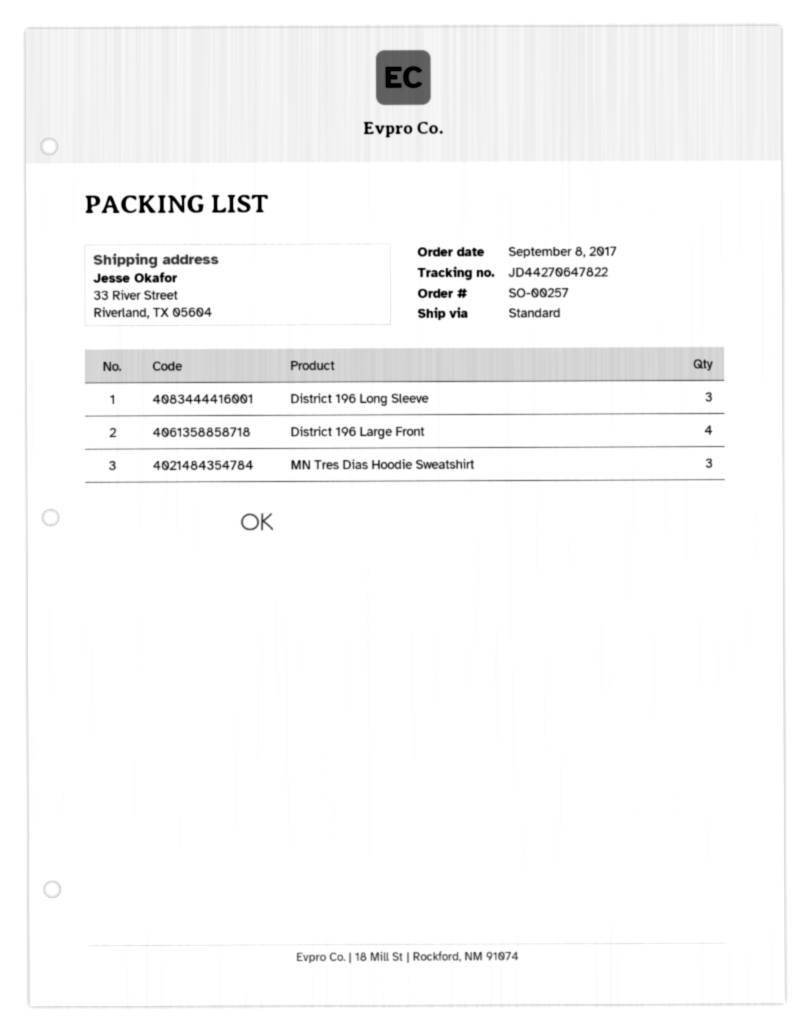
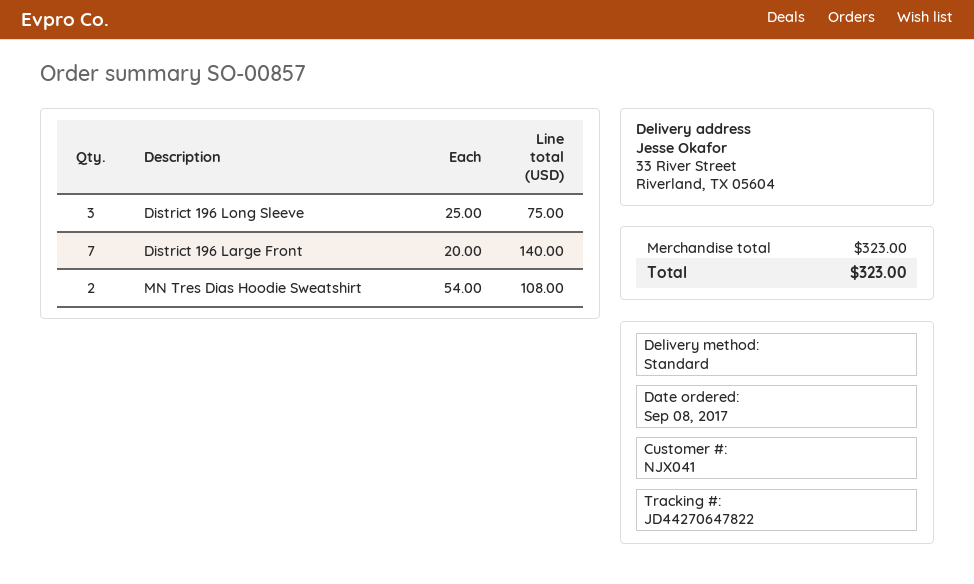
order number: SO-00257 -> SO-00857
District 196 Large Front: 4 -> 7
MN Tres Dias Hoodie Sweatshirt: 3 -> 2

